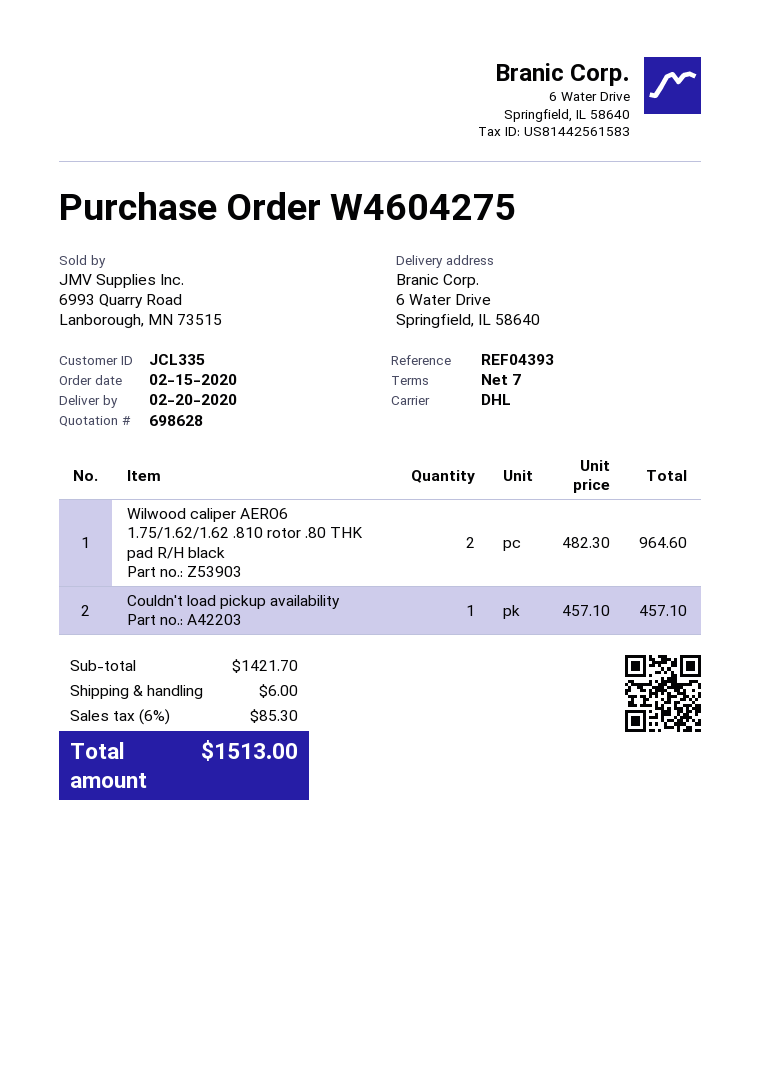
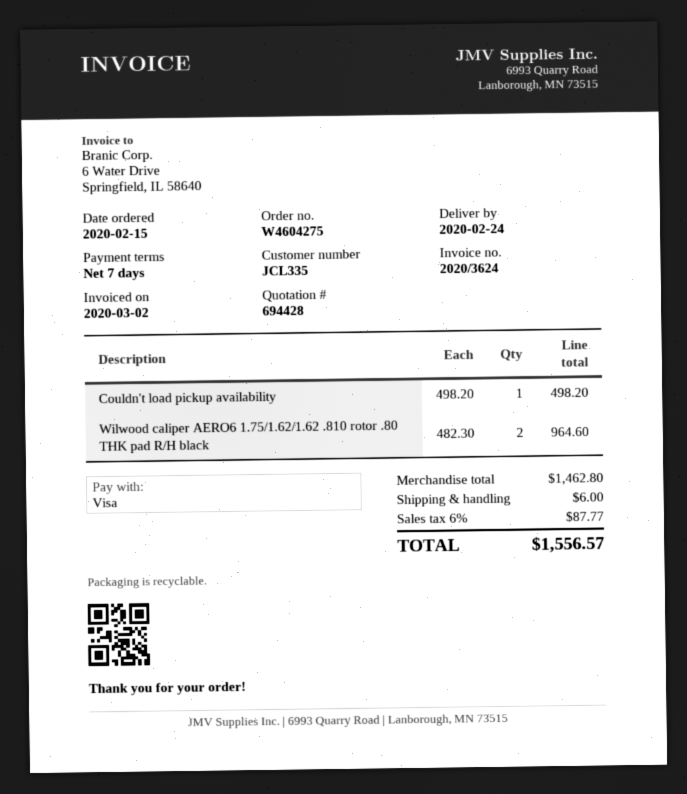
quote number: 698628 -> 694428
delivery date: 2020-02-20 -> 2020-02-24
Couldn't load pickup availability: 1 x 457.10 = 457.10 -> 1 x 498.20 = 498.20
subtotal: 1421.70 -> 1462.80
tax: 6% = 85.30 -> 6% = 87.77
total: 1513.00 -> 1556.57

